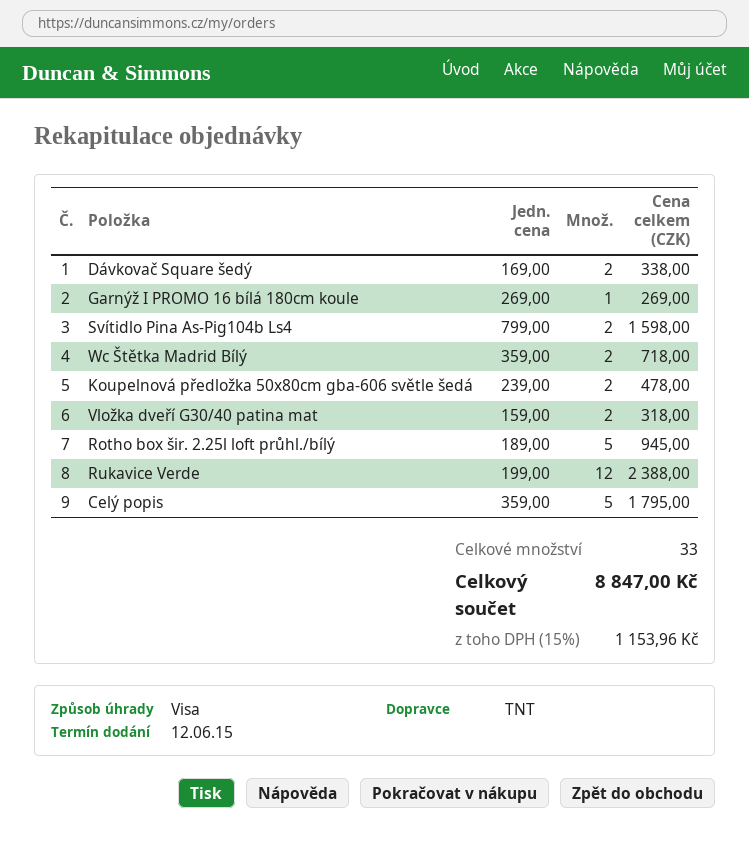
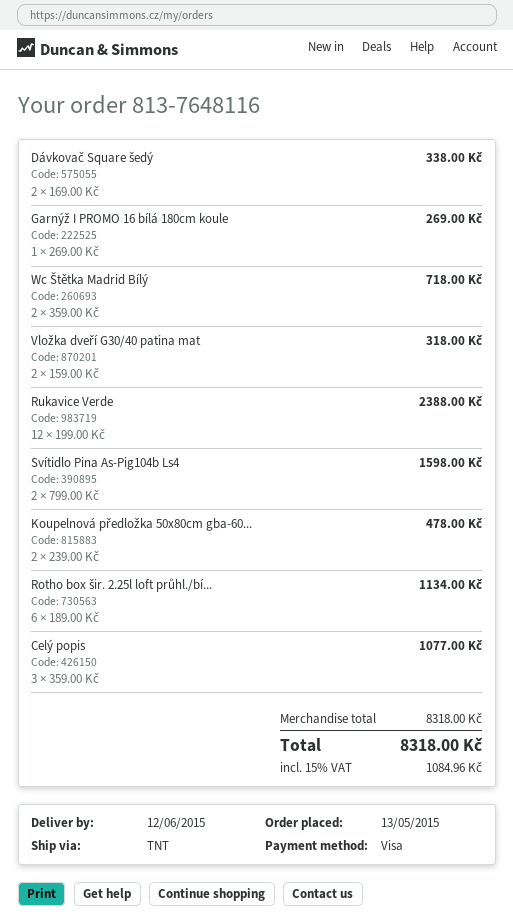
Rotho box šir. 2.25l loft průhl./bílý: 5 x 189.00 = 945.00 -> 6 x 189.00 = 1134.00
Celý popis: 5 x 359.00 = 1795.00 -> 3 x 359.00 = 1077.00
tax: 15% = 1153.96 -> 15% = 1084.96
total: 8847.00 -> 8318.00

